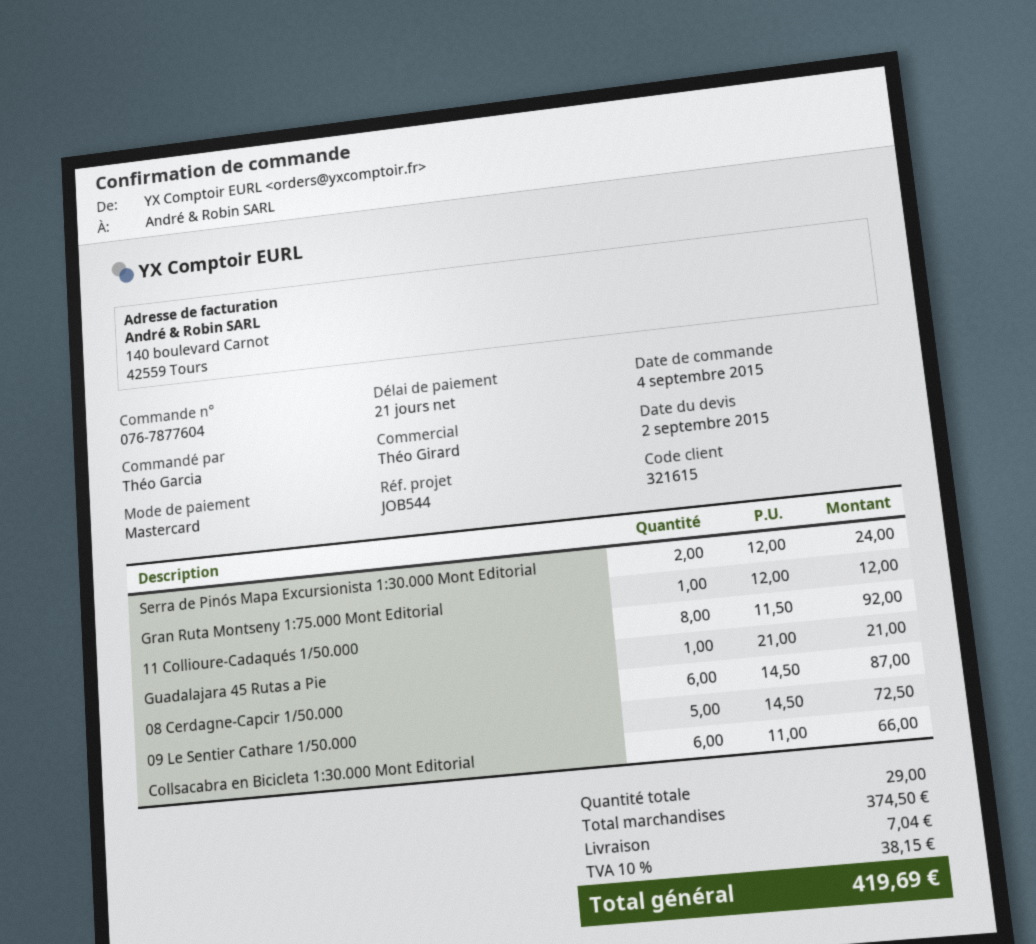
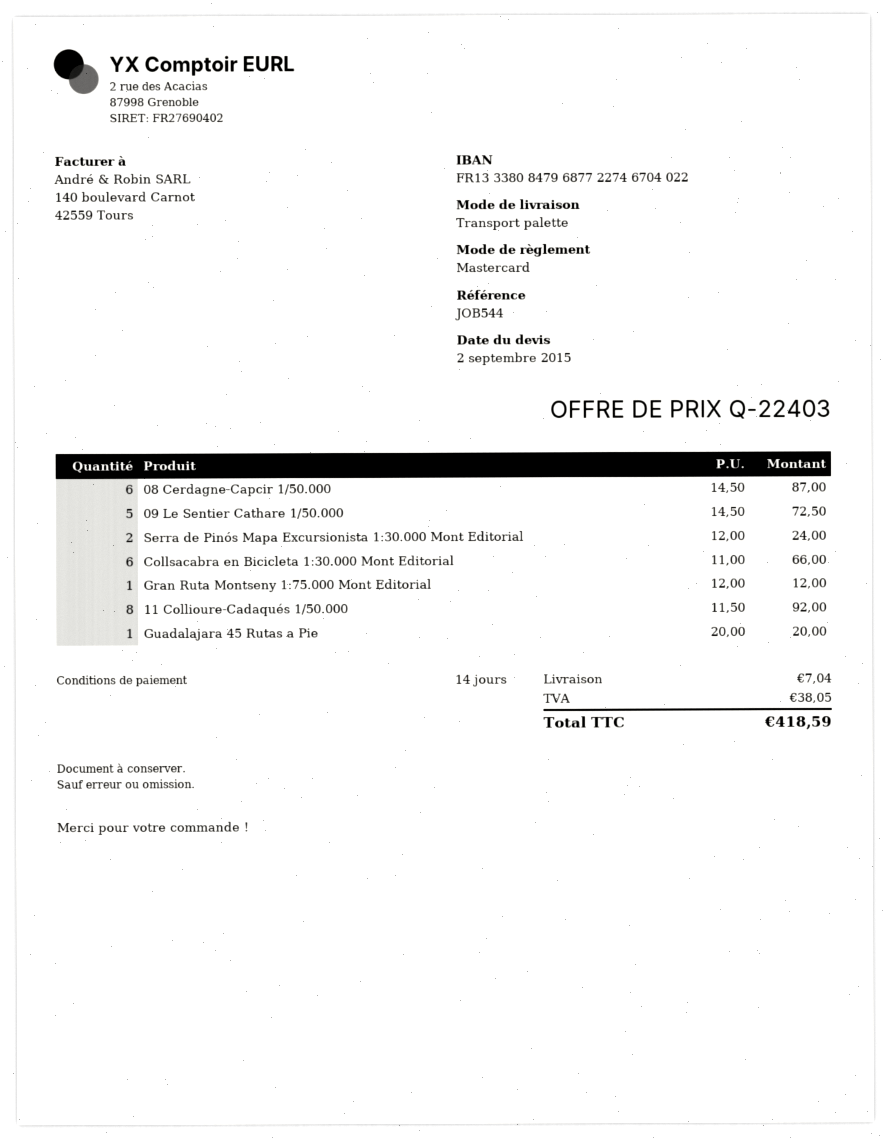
payment terms: 21 days -> 14 days
Guadalajara 45 Rutas a Pie: 1 x 21.00 = 21.00 -> 1 x 20.00 = 20.00
tax: 38.15 -> 38.05
total: 419.69 -> 418.59

